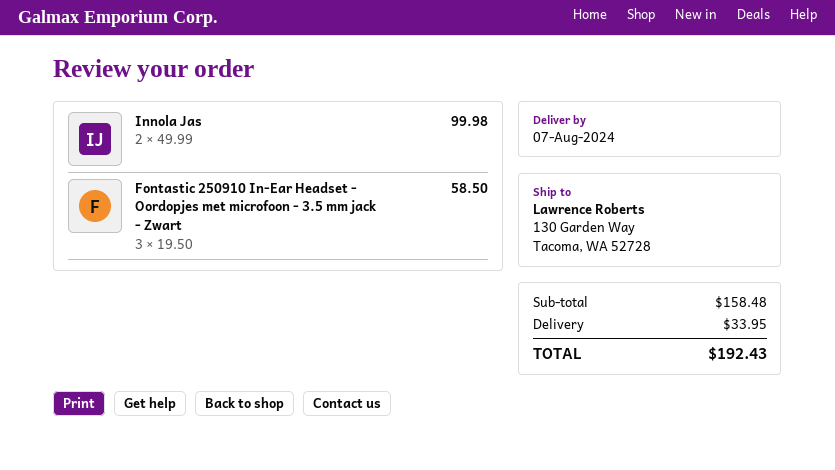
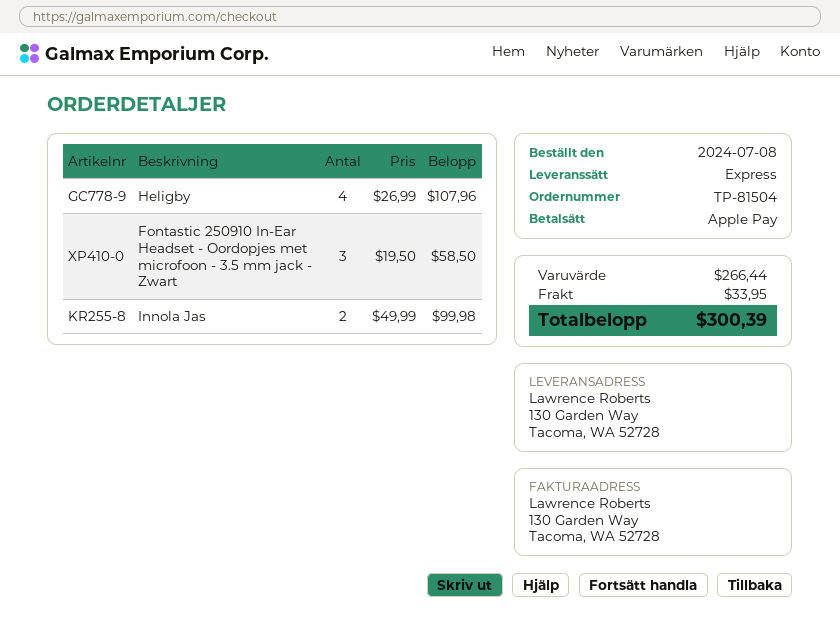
Heligby: none -> 4 x 26.99 = 107.96
subtotal: 158.48 -> 266.44
total: 192.43 -> 300.39

